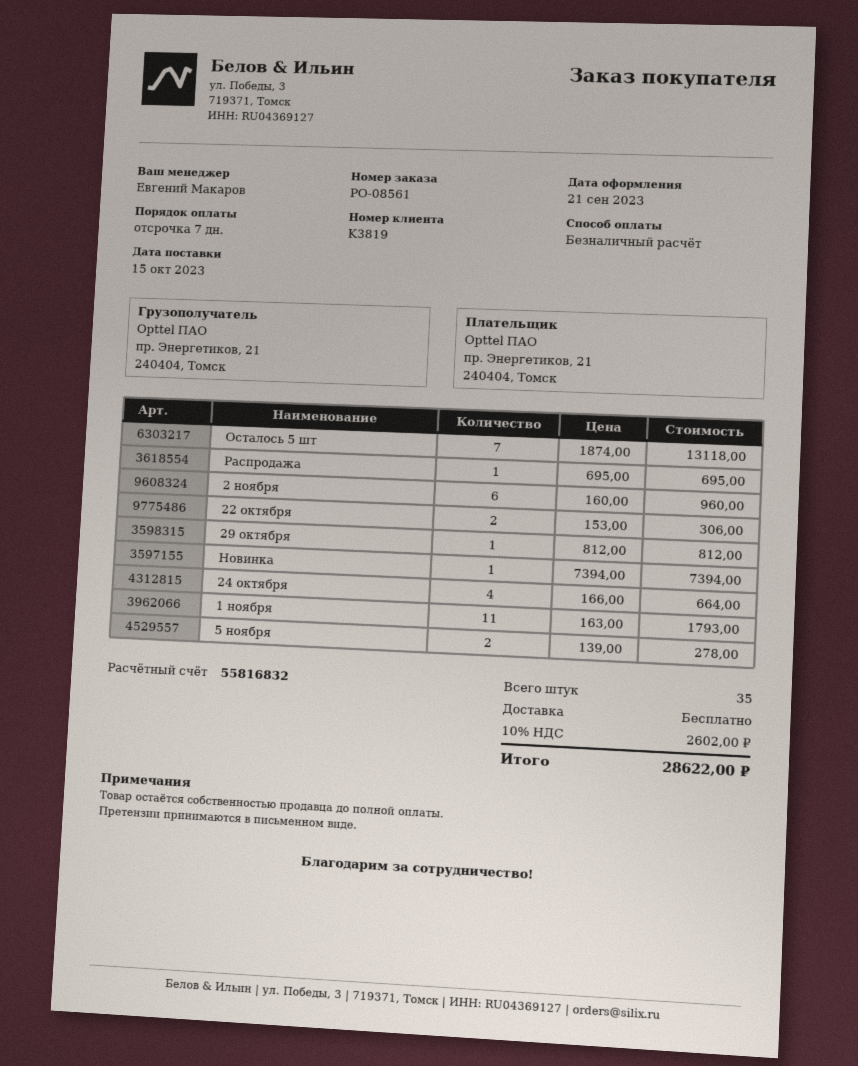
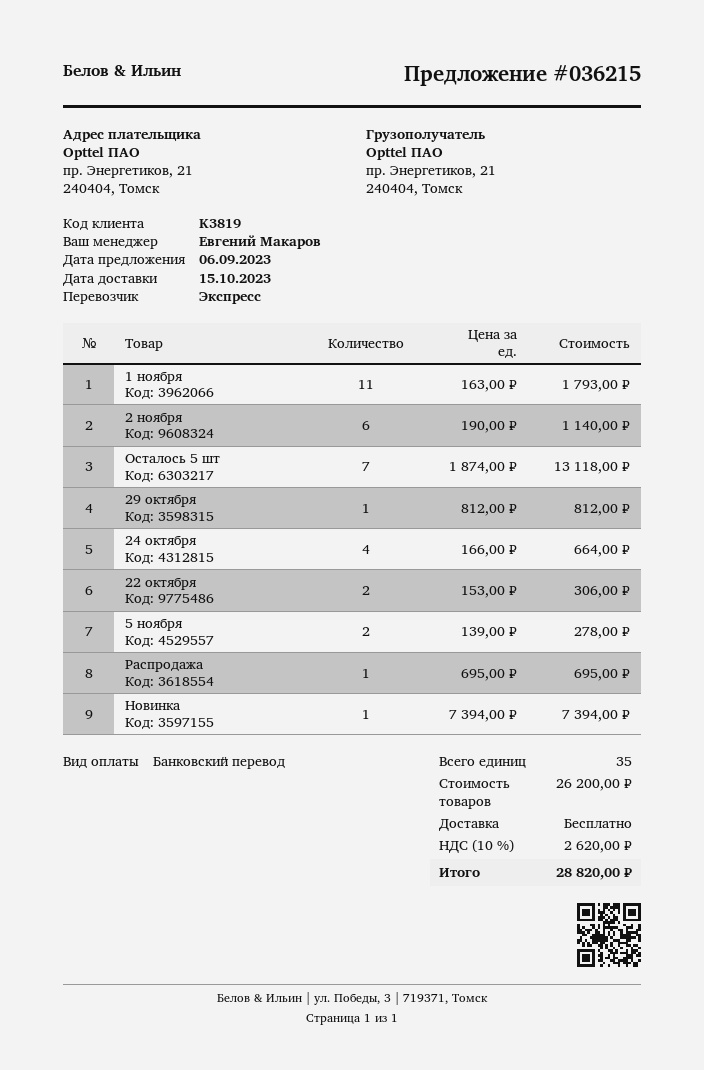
2 ноября: 6 x 160.00 = 960.00 -> 6 x 190.00 = 1140.00
tax: 10% = 2602.00 -> 10% = 2620.00
total: 28622.00 -> 28820.00

